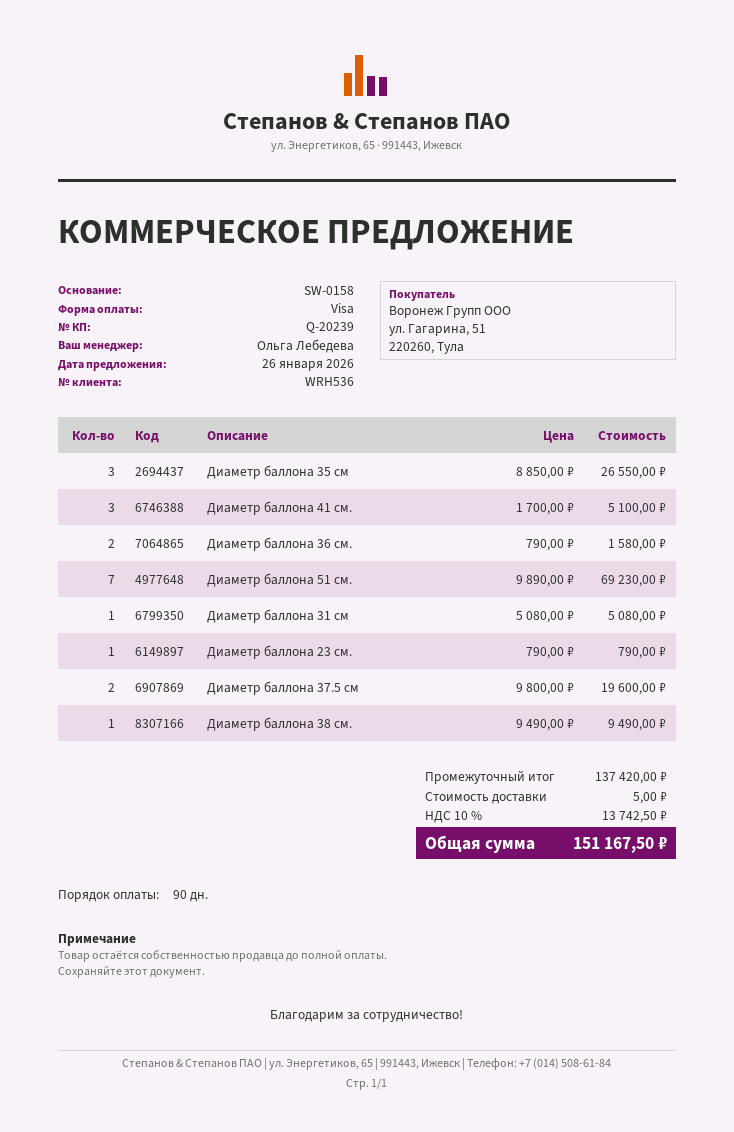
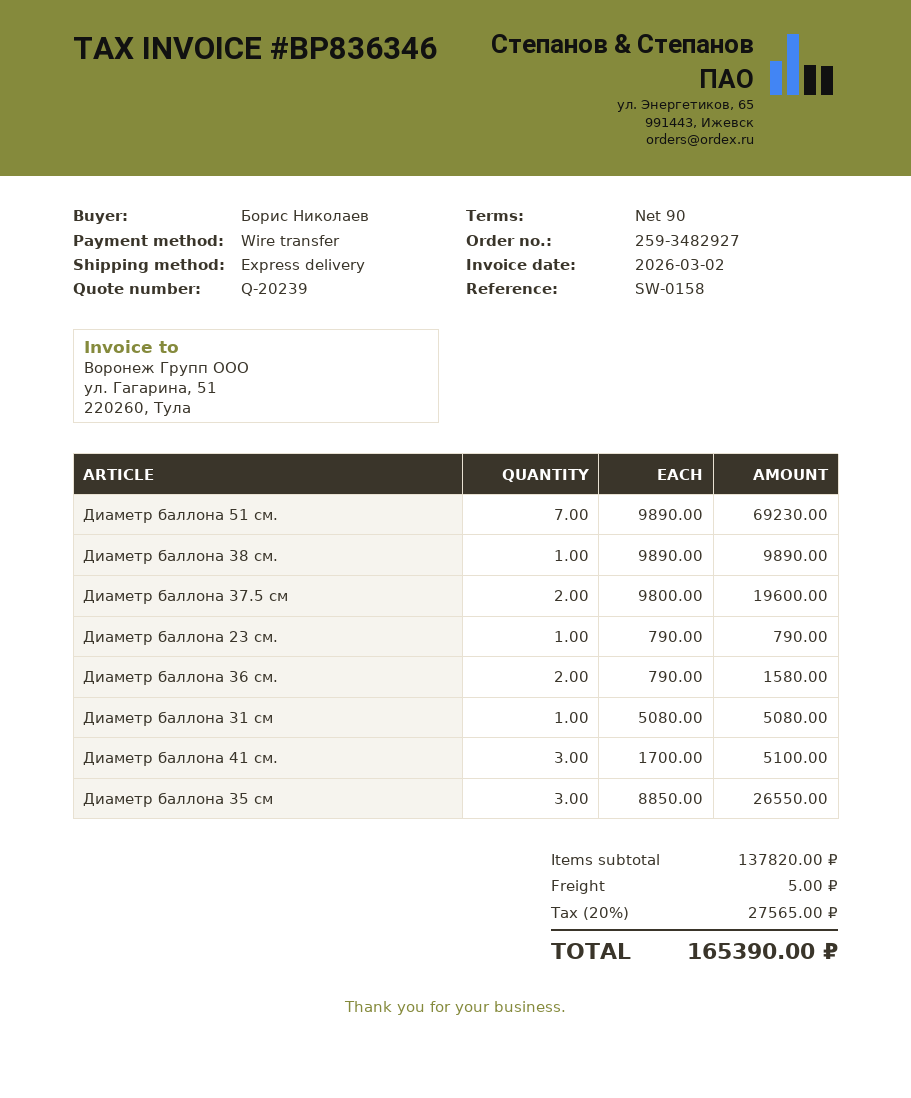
payment method: Visa -> bank transfer
Диаметр баллона 38 см.: 1 x 9490.00 = 9490.00 -> 1 x 9890.00 = 9890.00
subtotal: 137420.00 -> 137820.00
tax: 10% = 13742.50 -> 20% = 27565.00
total: 151167.50 -> 165390.00

